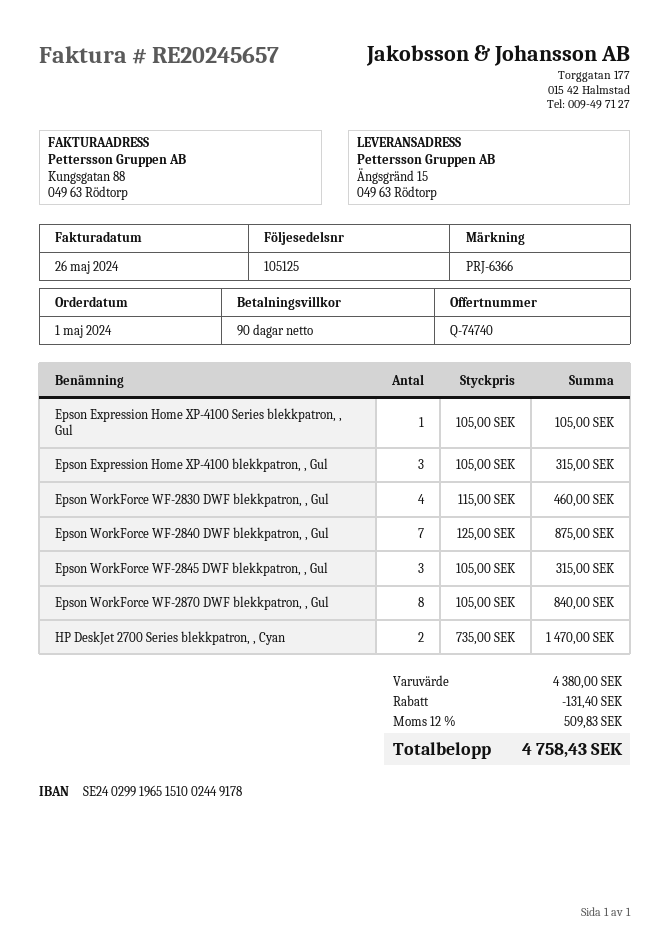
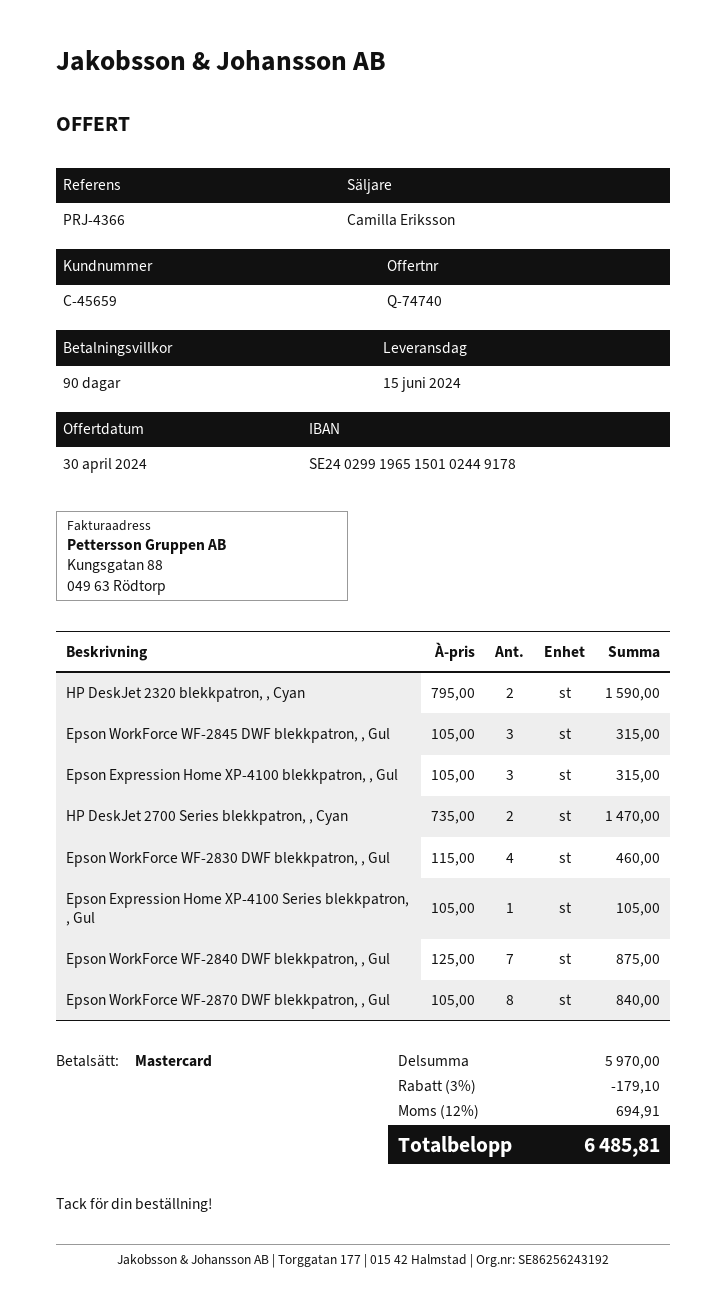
reference: PRJ-6366 -> PRJ-4366
bank account: SE2402991965151002449178 -> SE2402991965150102449178
HP DeskJet 2320 blekkpatron, , Cyan: none -> 2 x 795.00 = 1590.00
subtotal: 4380.00 -> 5970.00
discount: 131.40 -> 179.10
tax: 12% = 509.83 -> 12% = 694.91
total: 4758.43 -> 6485.81

